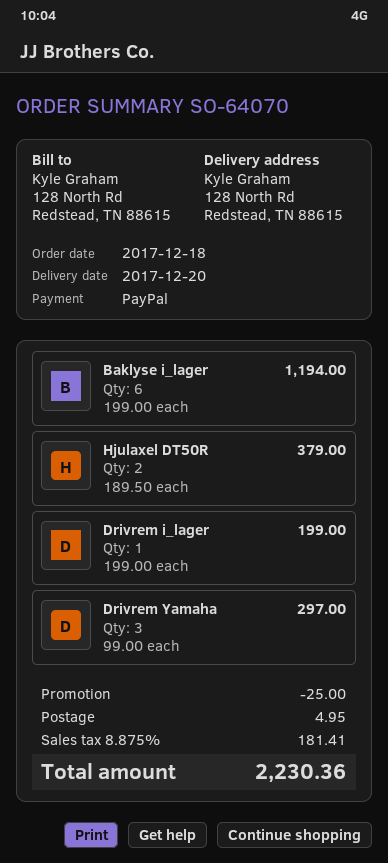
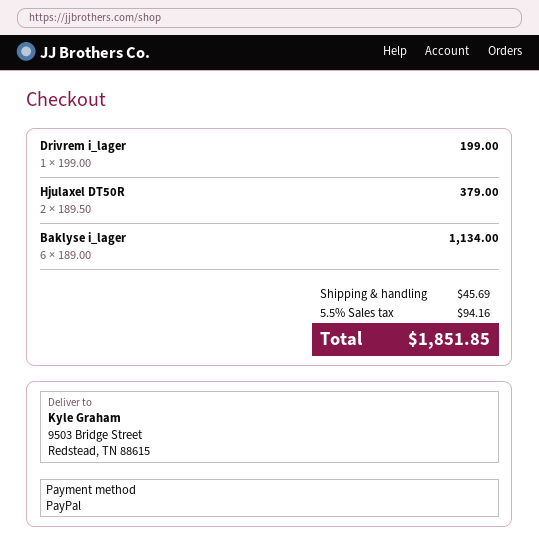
ship to: 128 North Rd, Redstead, TN 88615 -> 9503 Bridge Street, Redstead, TN 88615
Baklyse i_lager: 6 x 199.00 = 1194.00 -> 6 x 189.00 = 1134.00
Drivrem Yamaha: 3 x 99.00 = 297.00 -> none
discount: 25.00 -> none
shipping: 4.95 -> 45.69
tax: 8.875% = 181.41 -> 5.5% = 94.16
total: 2230.36 -> 1851.85

